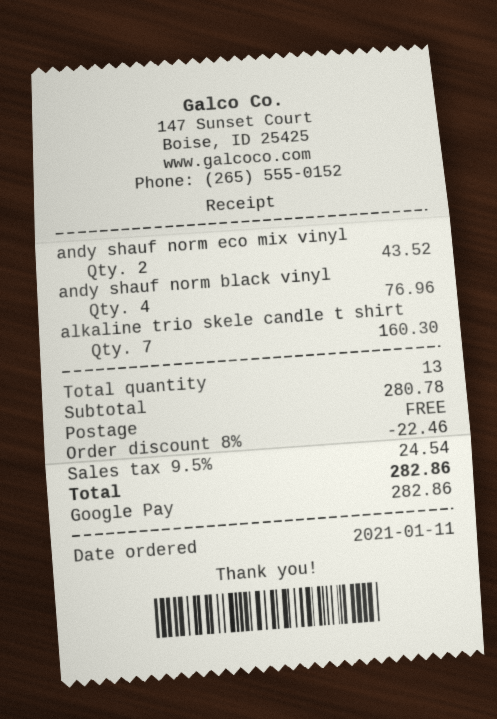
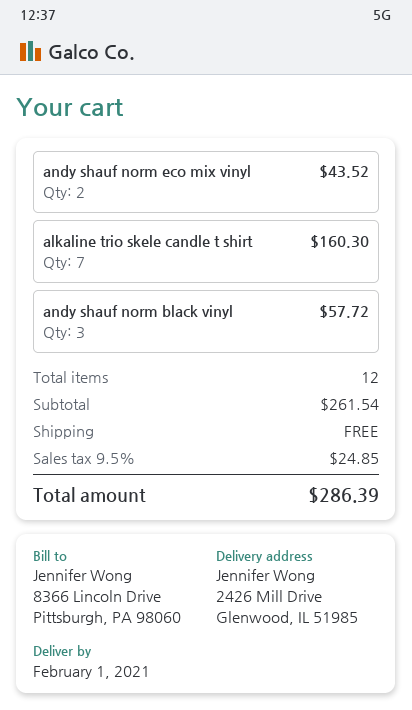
andy shauf norm black vinyl: 4 for 76.96 -> 3 for 57.72
total quantity: 13 -> 12
subtotal: 280.78 -> 261.54
discount: 8% = 22.46 -> none
tax: 9.5% = 24.54 -> 9.5% = 24.85
total: 282.86 -> 286.39

